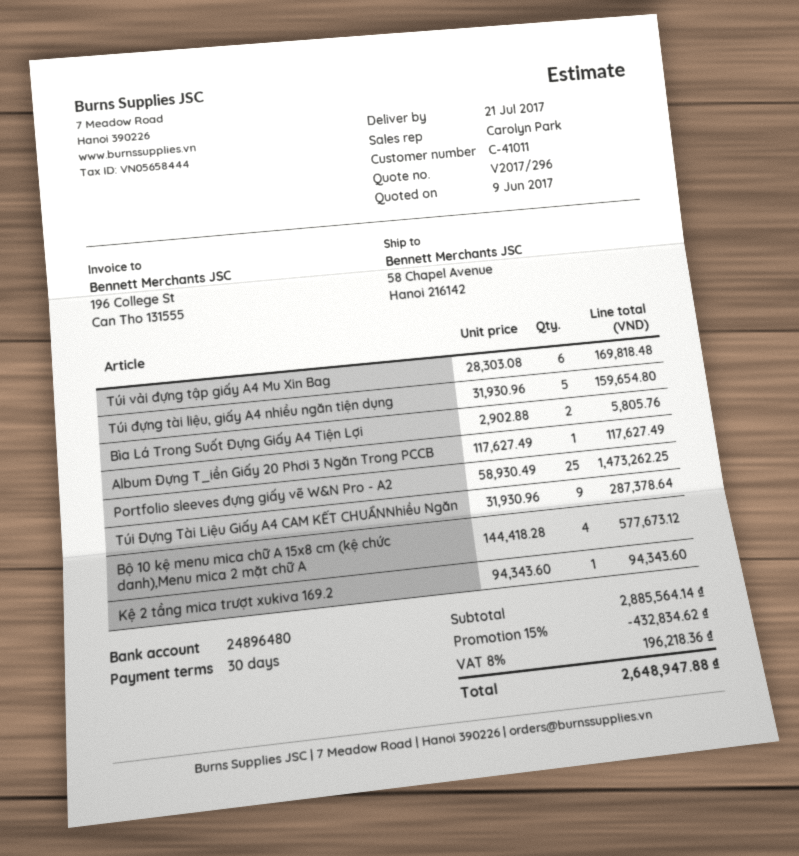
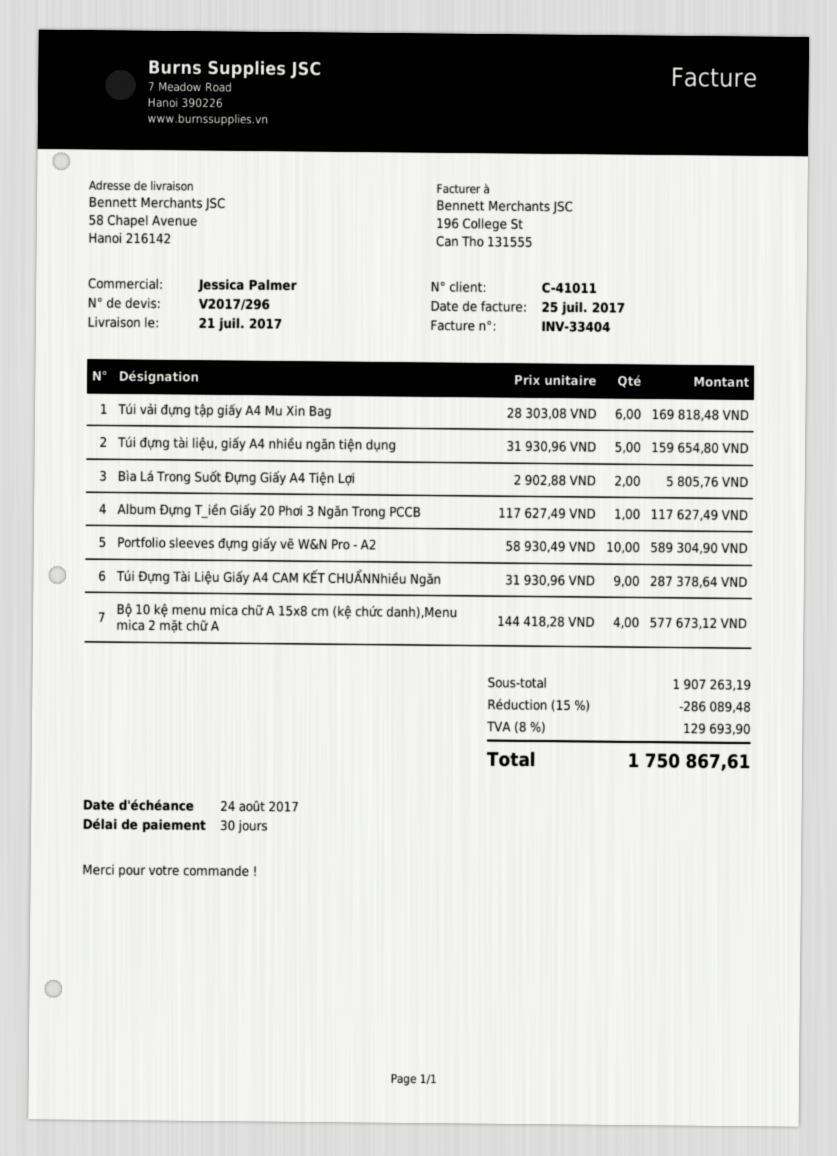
sales rep: Carolyn Park -> Jessica Palmer
Portfolio sleeves đựng giấy vẽ W&N Pro - A2: 25 x 58930.49 = 1473262.25 -> 10 x 58930.49 = 589304.90
Kệ 2 tầng mica trượt xukiva 169.2: 1 x 94343.60 = 94343.60 -> none
subtotal: 2885564.14 -> 1907263.19
discount: 15% = 432834.62 -> 15% = 286089.48
tax: 8% = 196218.36 -> 8% = 129693.90
total: 2648947.88 -> 1750867.61

